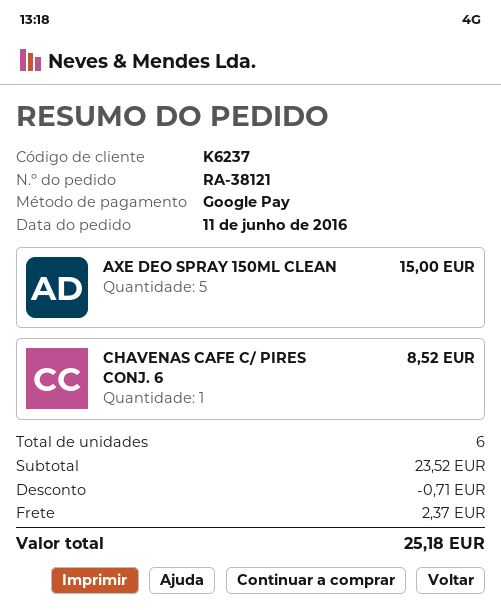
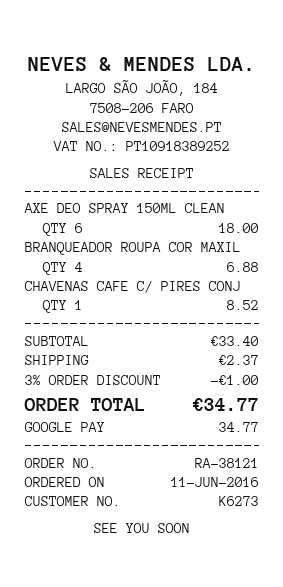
customer number: K6237 -> K6273
AXE DEO SPRAY 150ML CLEAN: 5 for 15.00 -> 6 for 18.00
BRANQUEADOR ROUPA COR MAXIL: none -> 4 for 6.88
subtotal: 23.52 -> 33.40
discount: 0.71 -> 1.00
total: 25.18 -> 34.77

